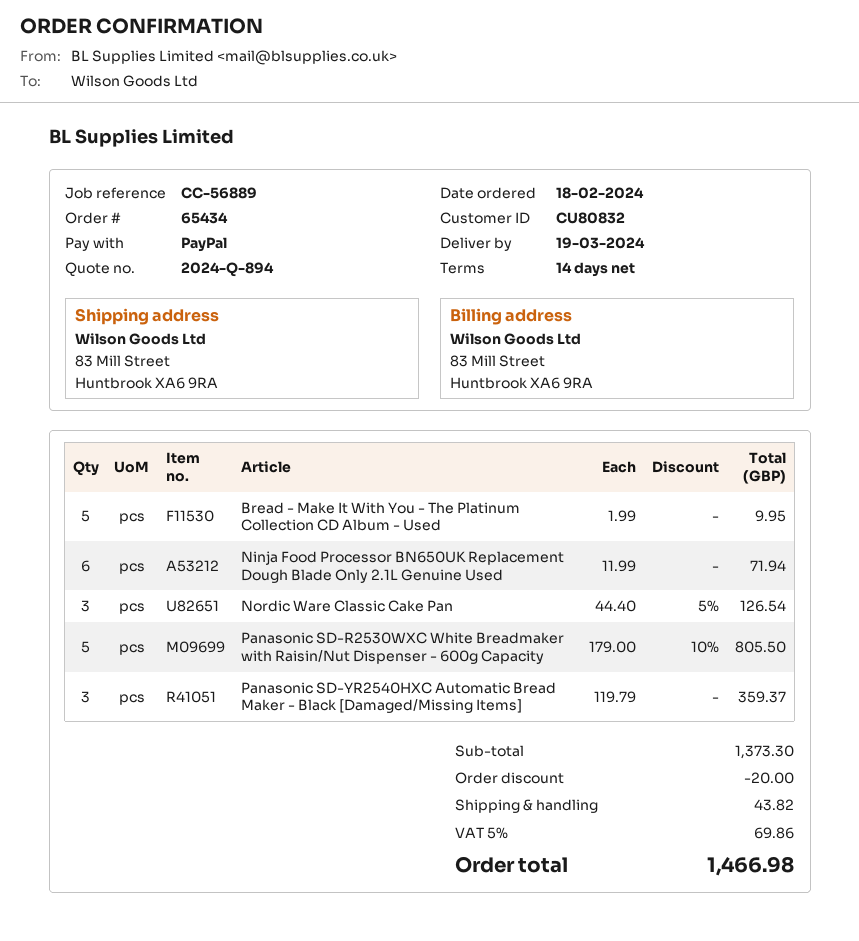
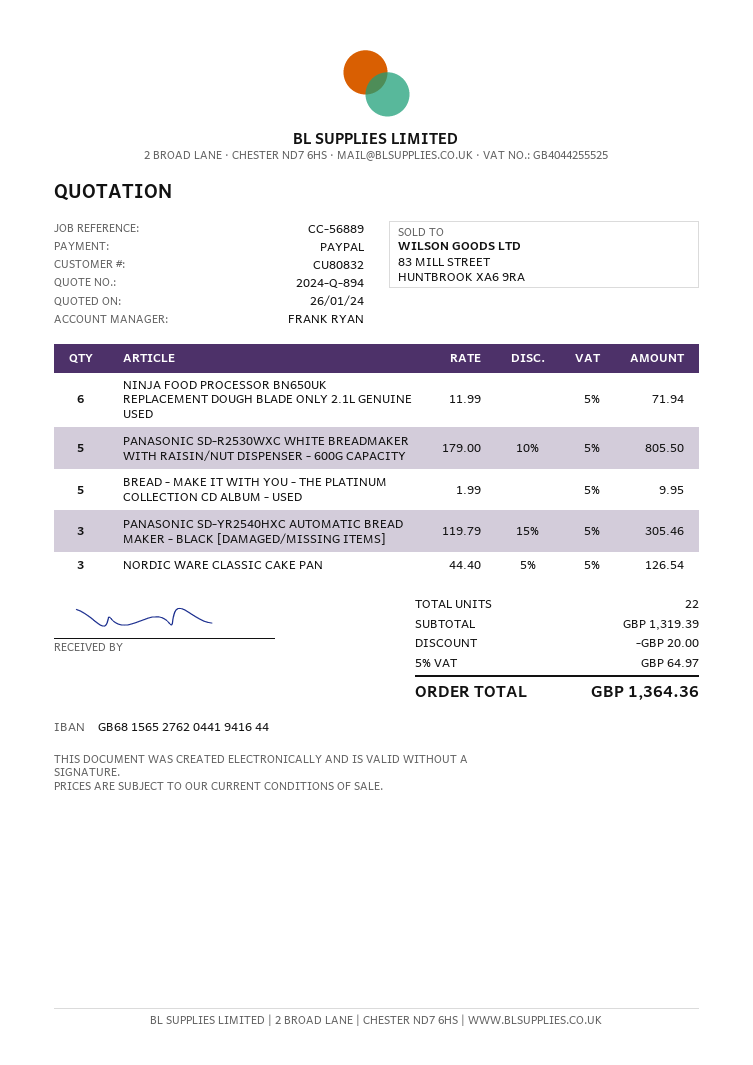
Panasonic SD-YR2540HXC Automatic Bread Maker - Black [Damaged/Missing Items]: 3 x 119.79 = 359.37 -> 3 x 119.79 - 15% = 305.46
subtotal: 1373.30 -> 1319.39
shipping: 43.82 -> none
tax: 5% = 69.86 -> 5% = 64.97
total: 1466.98 -> 1364.36

